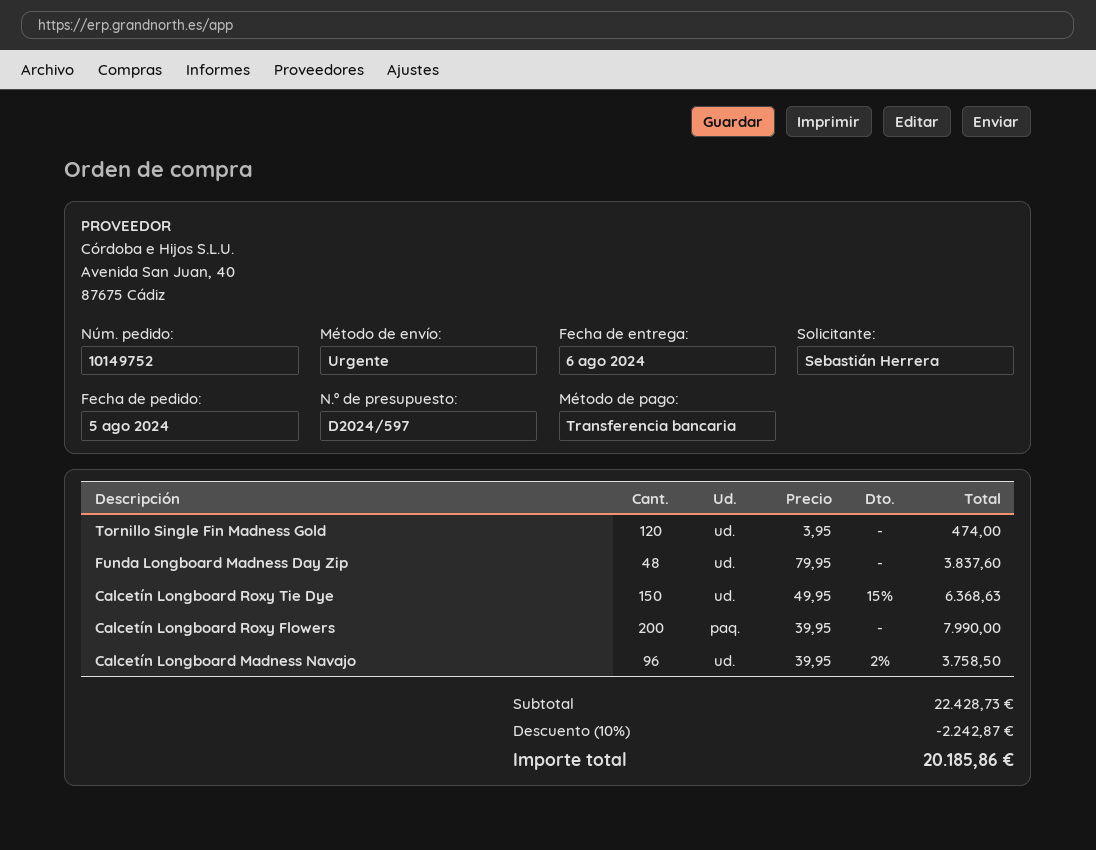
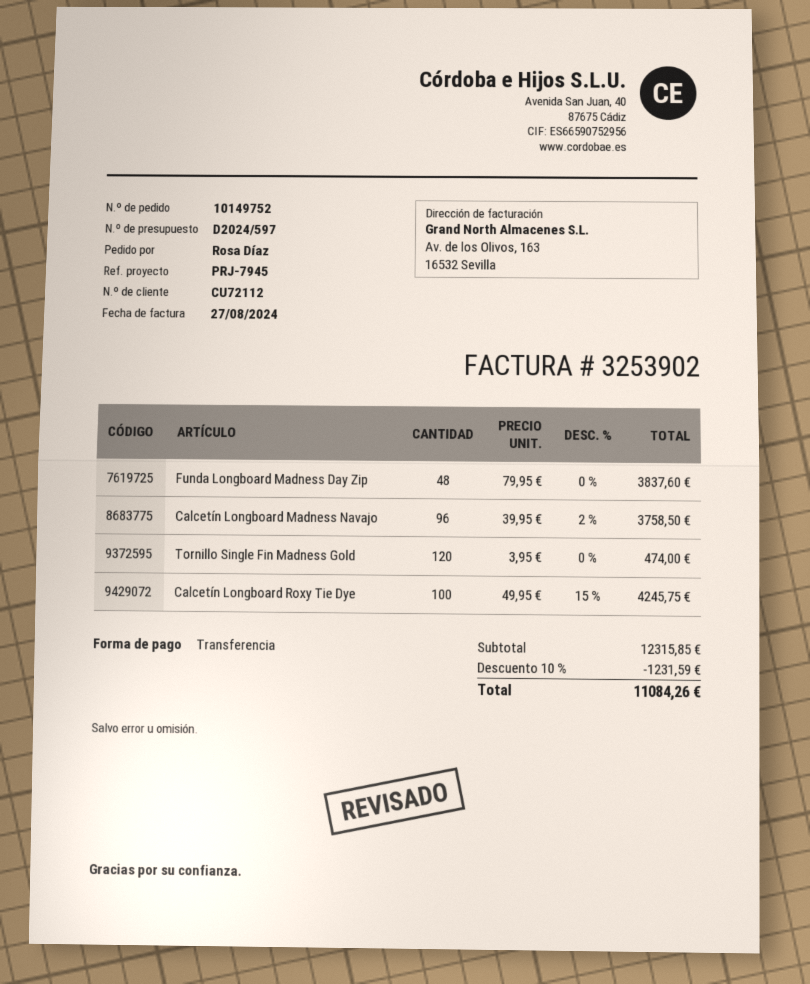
ordered by: Sebastián Herrera -> Rosa Díaz
Calcetín Longboard Roxy Tie Dye: 150 x 49.95 - 15% = 6368.63 -> 100 x 49.95 - 15% = 4245.75
Calcetín Longboard Roxy Flowers: 200 x 39.95 = 7990.00 -> none
subtotal: 22428.73 -> 12315.85
discount: 10% = 2242.87 -> 10% = 1231.59
total: 20185.86 -> 11084.26

